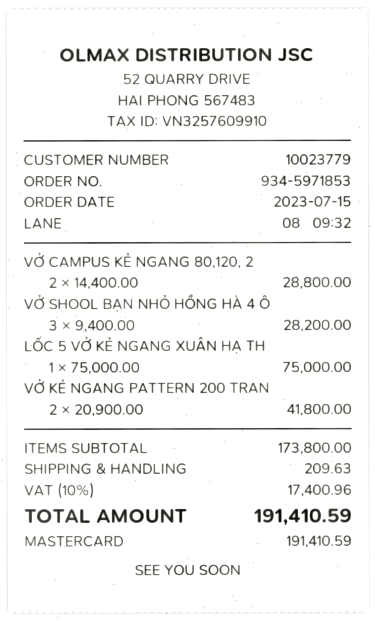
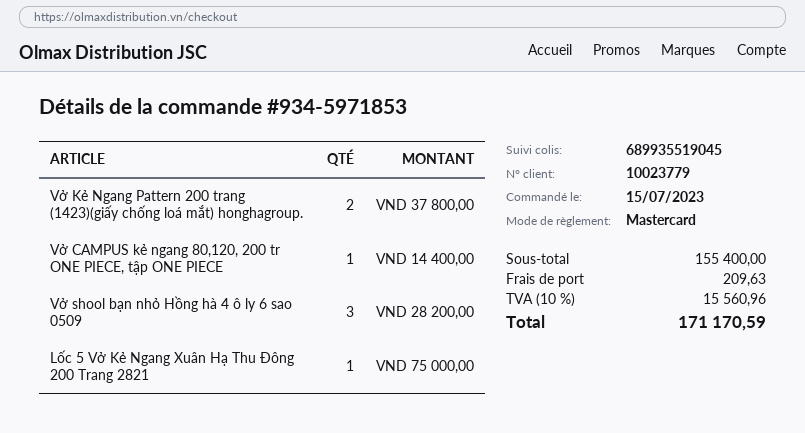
VỞ CAMPUS KẺ NGANG 80,120, 2: 2 for 28800.00 -> 1 for 14400.00
VỞ KẺ NGANG PATTERN 200 TRAN: 2 for 41800.00 -> 2 for 37800.00
subtotal: 173800.00 -> 155400.00
tax: 10% = 17400.96 -> 10% = 15560.96
total: 191410.59 -> 171170.59

